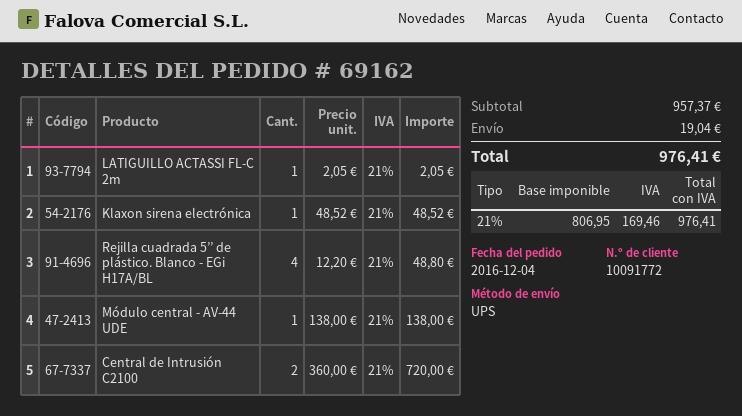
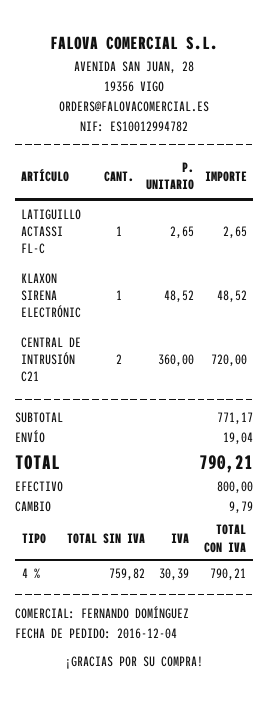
LATIGUILLO ACTASSI FL-C 2m: 1 x 2.05 = 2.05 -> 1 x 2.65 = 2.65
Rejilla cuadrada 5’’ de plástico. Blanco - EGi H17A/BL: 4 x 12.20 = 48.80 -> none
Módulo central - AV-44 UDE: 1 x 138.00 = 138.00 -> none
subtotal: 957.37 -> 771.17
net: 806.95 -> 759.82
tax: 21% = 169.46 -> 4% = 30.39
total: 976.41 -> 790.21

